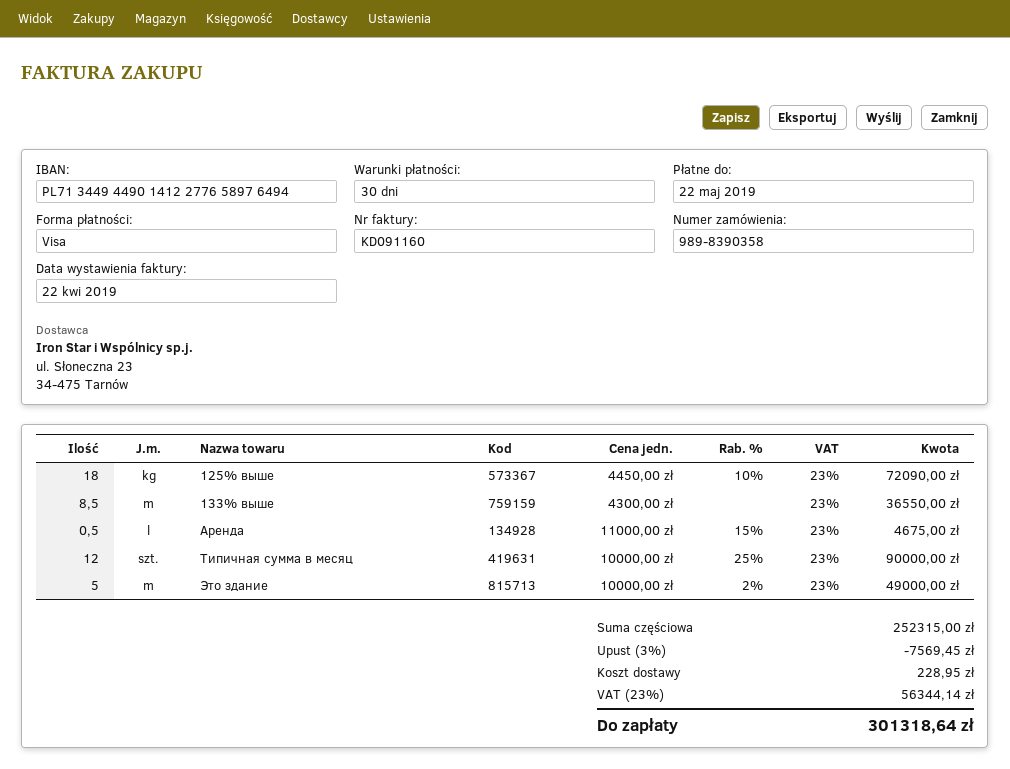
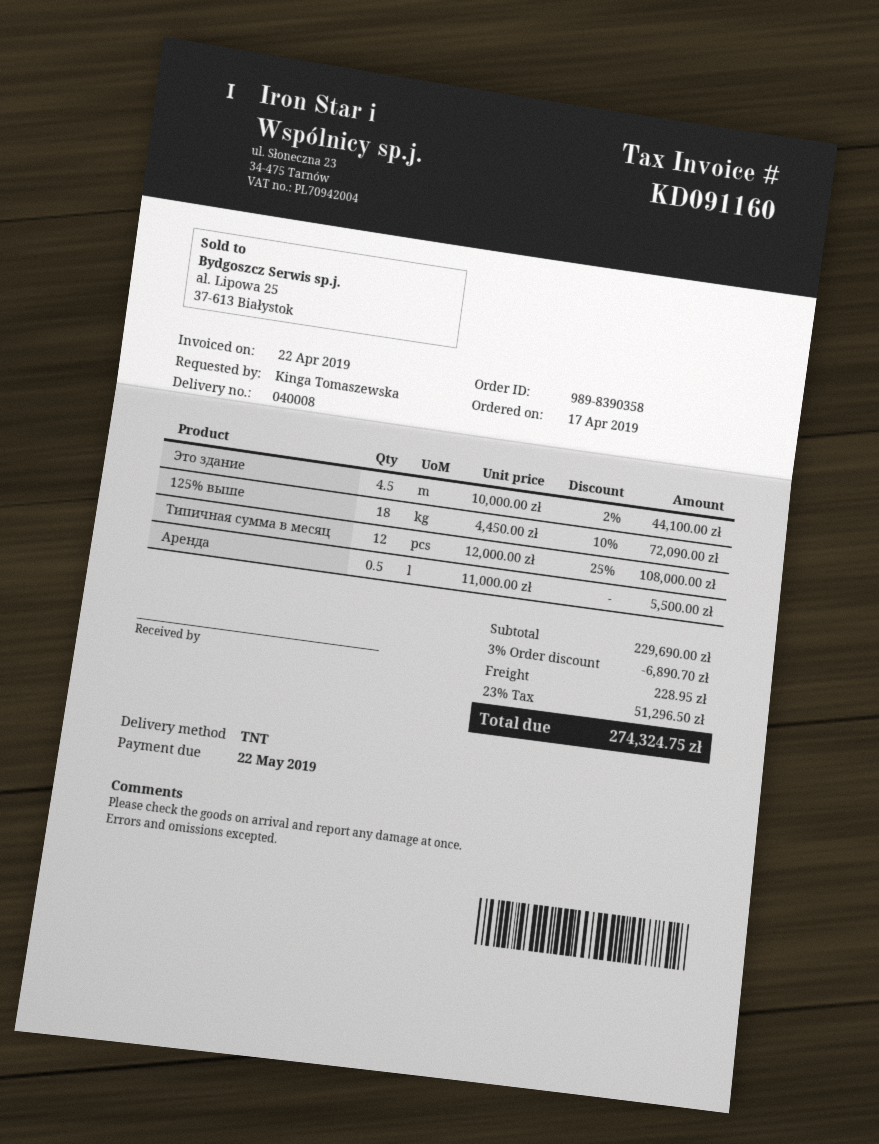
133% выше: 8.5 x 4300.00 = 36550.00 -> none
Аренда: 0.5 x 11000.00 - 15% = 4675.00 -> 0.5 x 11000.00 = 5500.00
Типичная сумма в месяц: 12 x 10000.00 - 25% = 90000.00 -> 12 x 12000.00 - 25% = 108000.00
Это здание: 5 x 10000.00 - 2% = 49000.00 -> 4.5 x 10000.00 - 2% = 44100.00
subtotal: 252315.00 -> 229690.00
discount: 3% = 7569.45 -> 3% = 6890.70
tax: 23% = 56344.14 -> 23% = 51296.50
total: 301318.64 -> 274324.75

